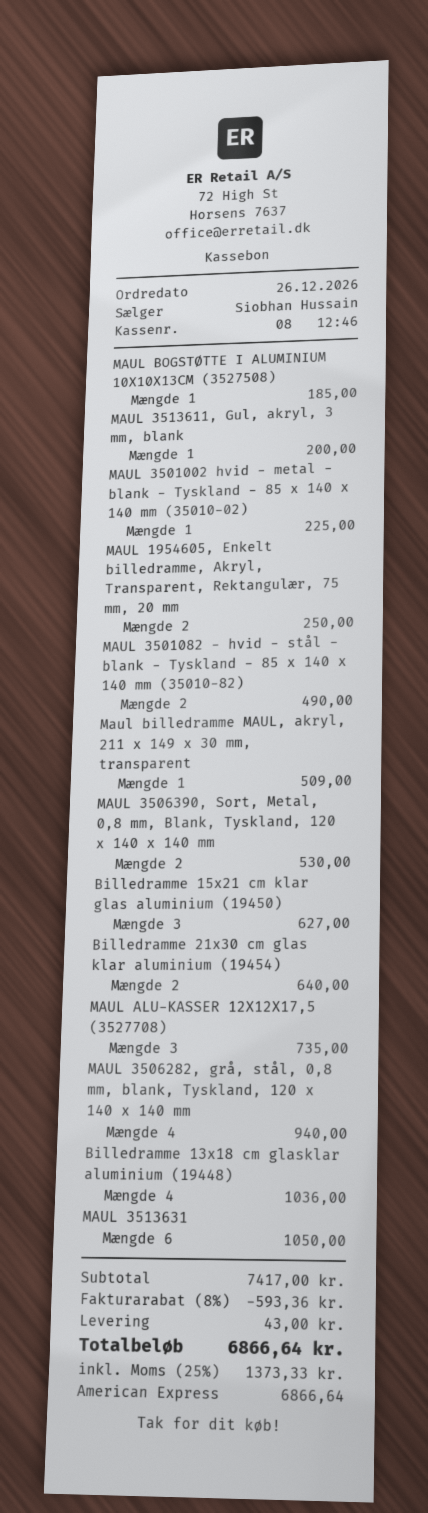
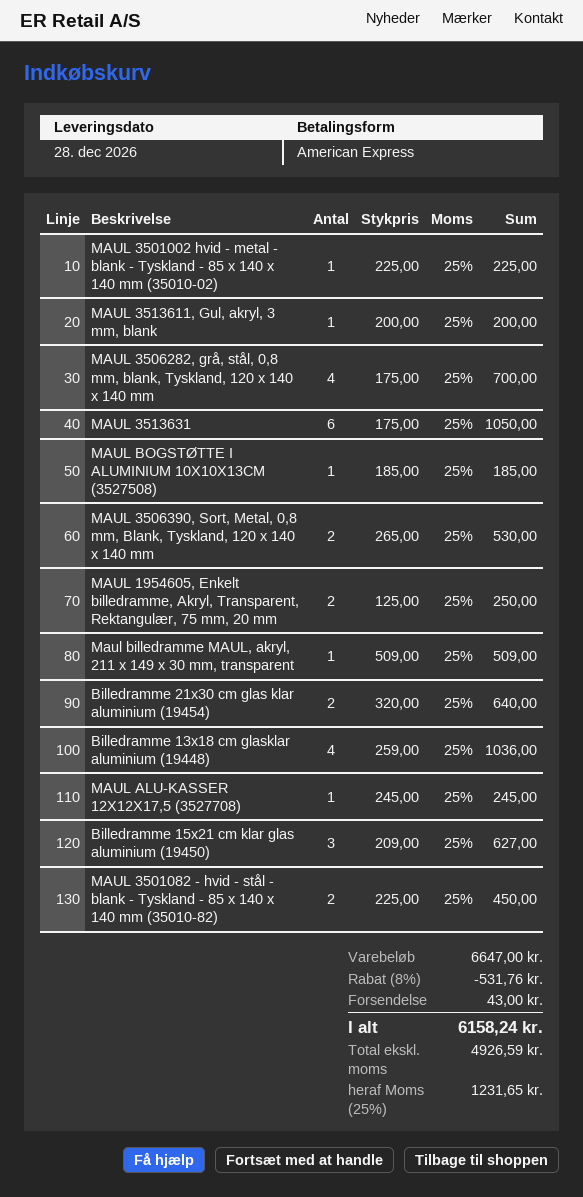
MAUL 3501082 - hvid - stål - blank - Tyskland - 85 x 140 x 140 mm (35010-82): 2 for 490.00 -> 2 for 450.00
MAUL ALU-KASSER 12X12X17,5 (3527708): 3 for 735.00 -> 1 for 245.00
MAUL 3506282, grå, stål, 0,8 mm, blank, Tyskland, 120 x 140 x 140 mm: 4 for 940.00 -> 4 for 700.00
subtotal: 7417.00 -> 6647.00
discount: 8% = 593.36 -> 8% = 531.76
tax: 25% = 1373.33 -> 25% = 1231.65
total: 6866.64 -> 6158.24

